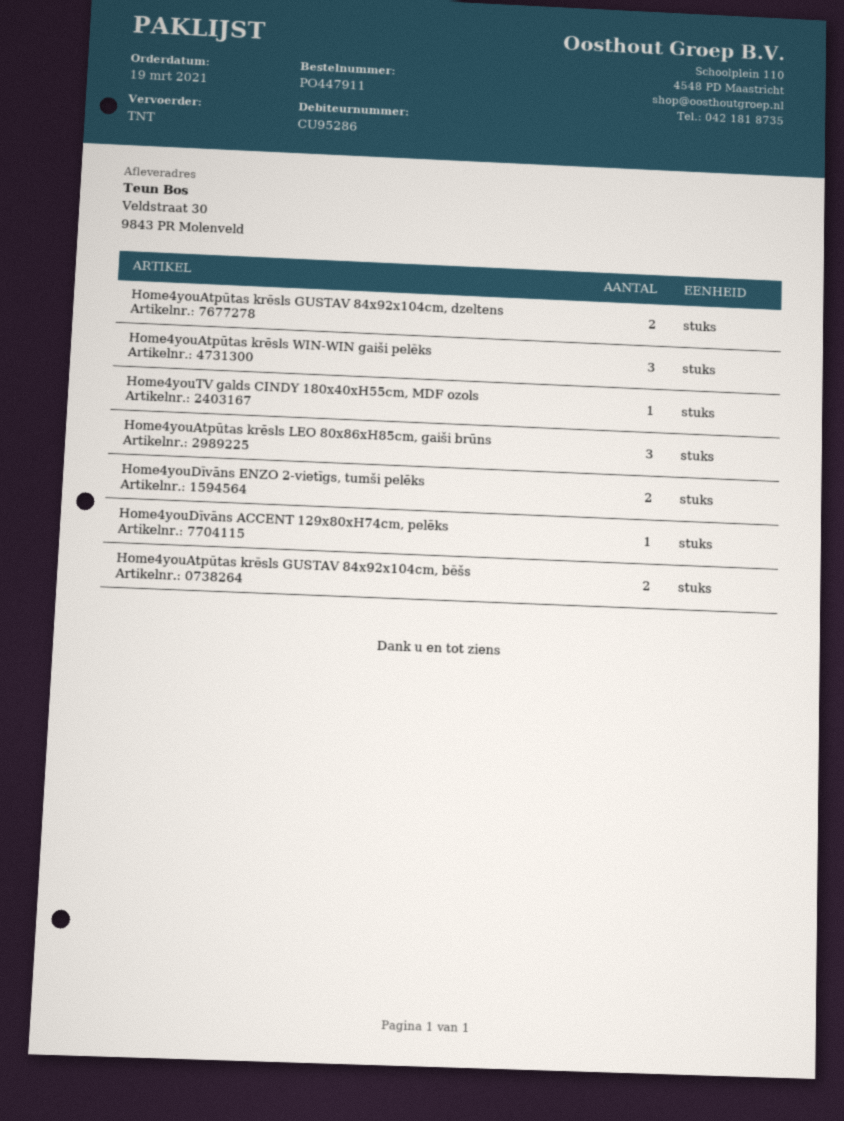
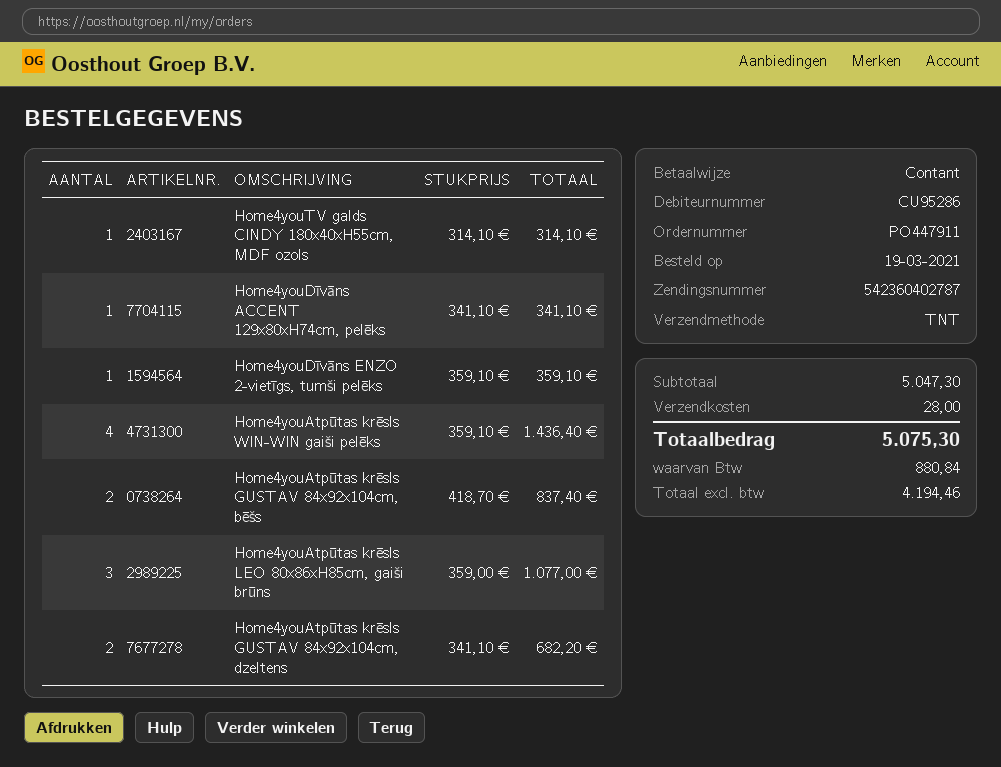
Home4youAtpūtas krēsls WIN-WIN gaiši pelēks: 3 -> 4
Home4youDīvāns ENZO 2-vietīgs, tumši pelēks: 2 -> 1

